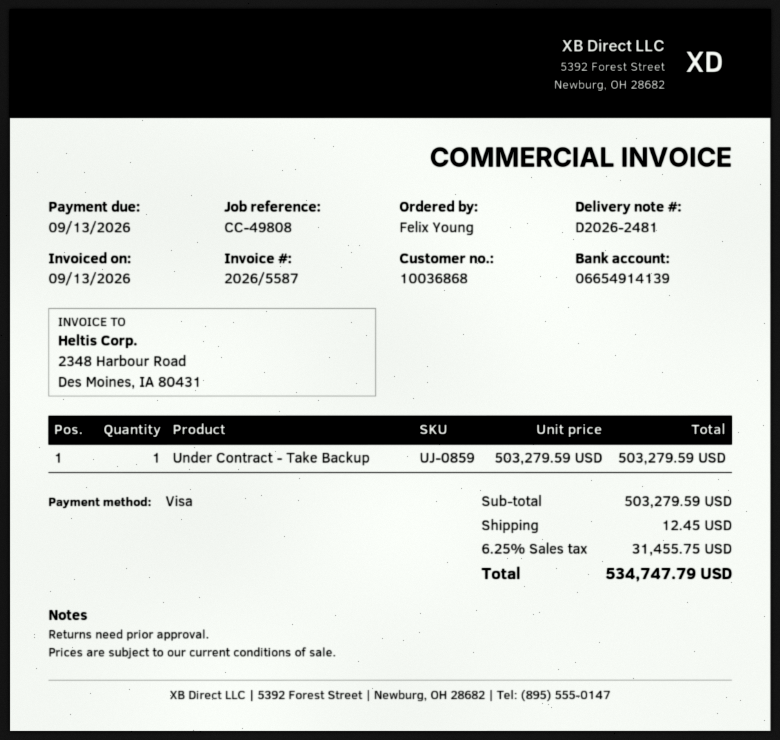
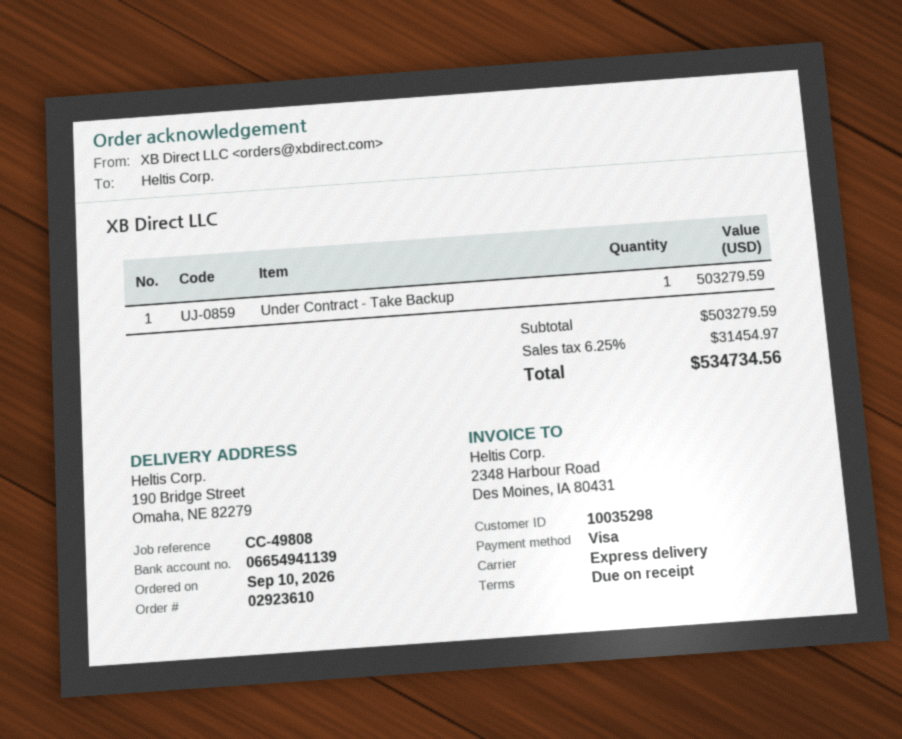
customer number: 10036868 -> 10035298
bank account: 06654914139 -> 06654941139
shipping: 12.45 -> none
tax: 6.25% = 31455.75 -> 6.25% = 31454.97
total: 534747.79 -> 534734.56

